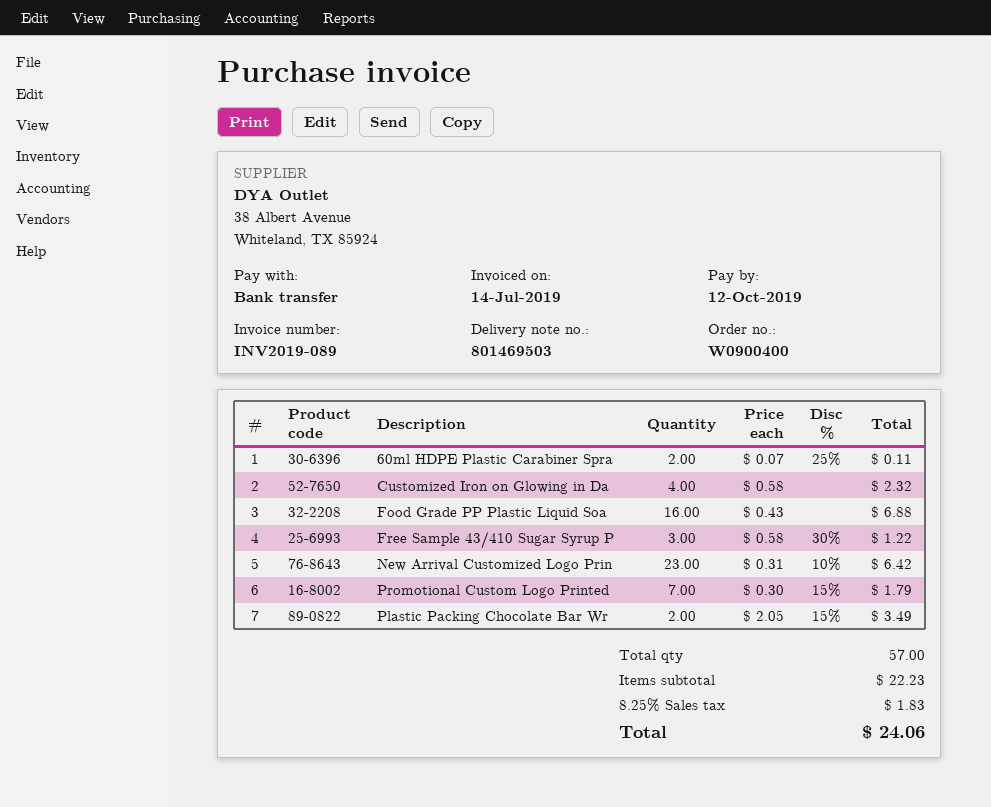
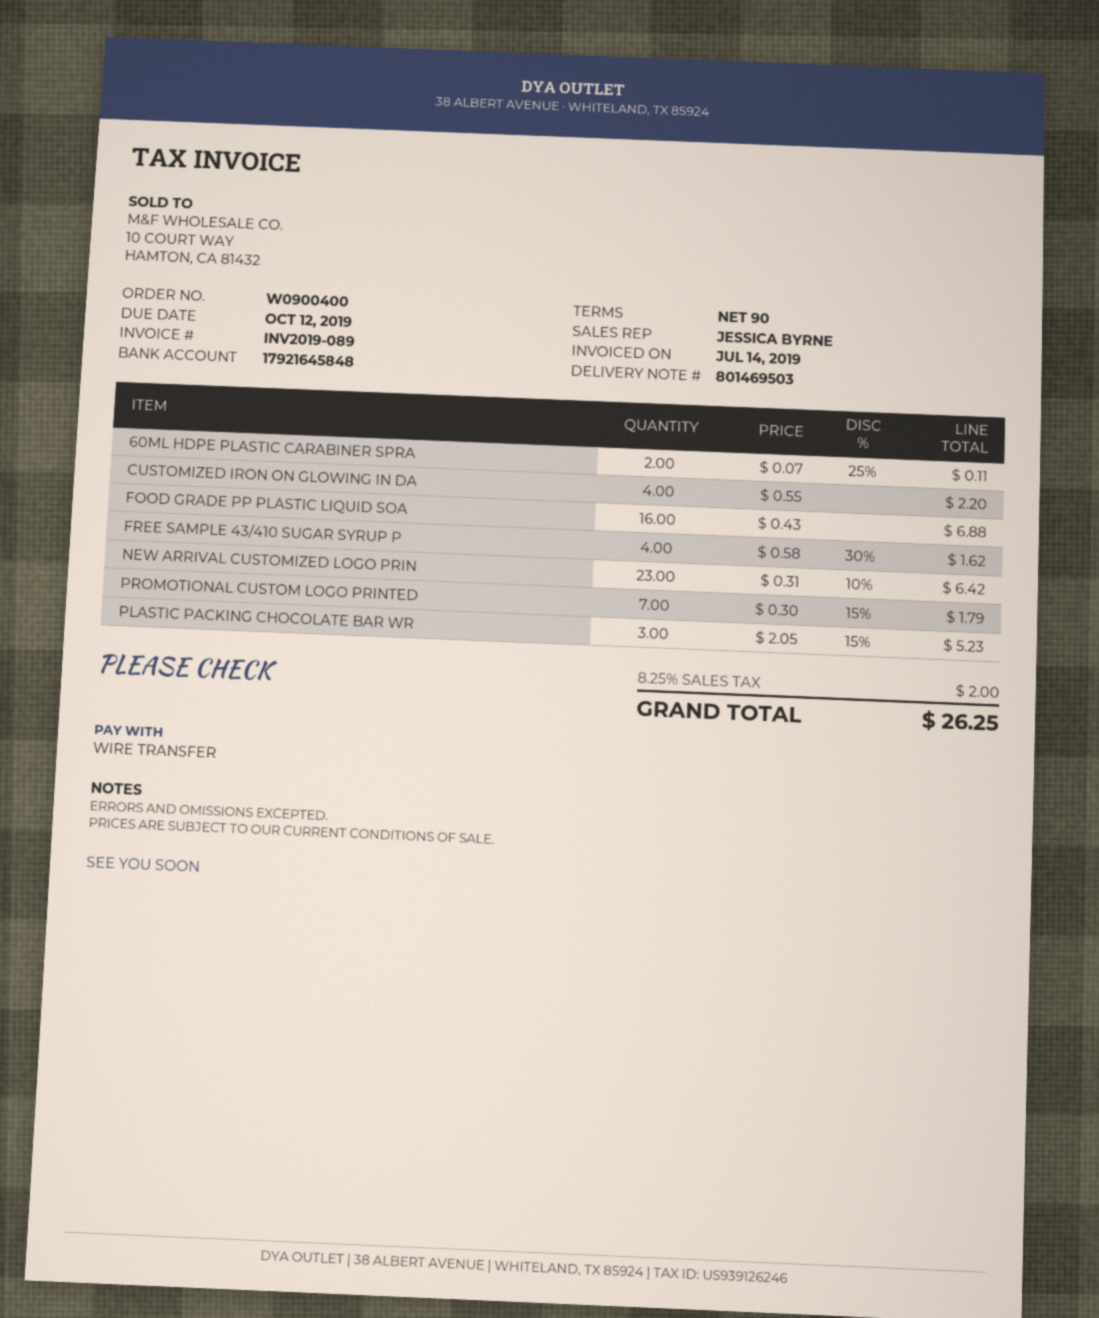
Customized Iron on Glowing in Da: 4 x 0.58 = 2.32 -> 4 x 0.55 = 2.20
Free Sample 43/410 Sugar Syrup P: 3 x 0.58 - 30% = 1.22 -> 4 x 0.58 - 30% = 1.62
Plastic Packing Chocolate Bar Wr: 2 x 2.05 - 15% = 3.49 -> 3 x 2.05 - 15% = 5.23
tax: 8.25% = 1.83 -> 8.25% = 2.00
total: 24.06 -> 26.25

